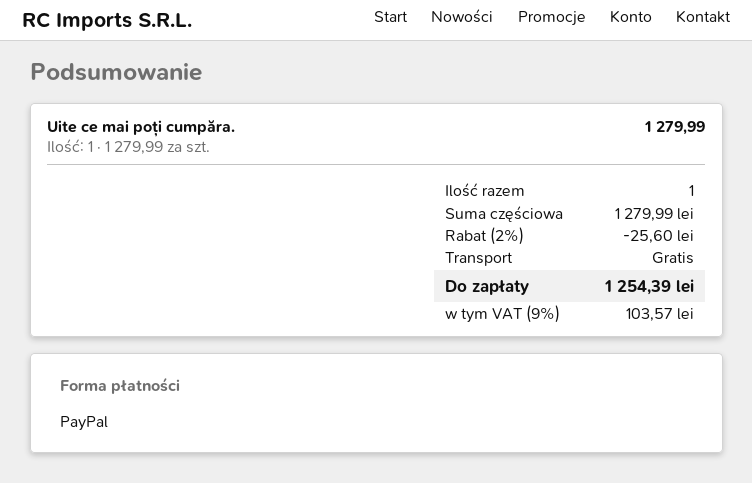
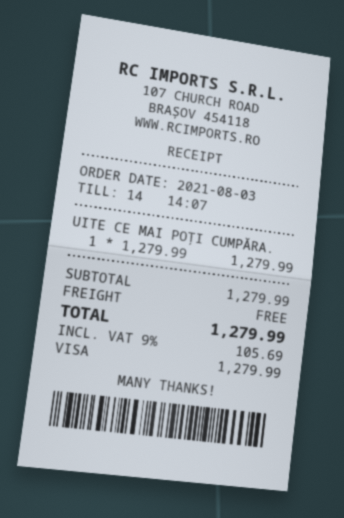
payment method: PayPal -> Visa
discount: 2% = 25.60 -> none
tax: 9% = 103.57 -> 9% = 105.69
total: 1254.39 -> 1279.99

